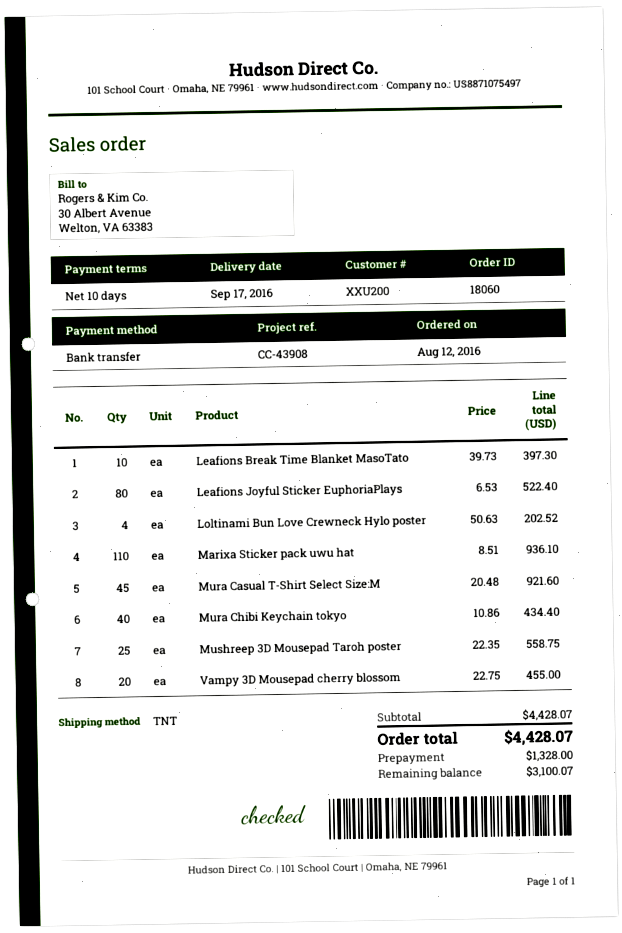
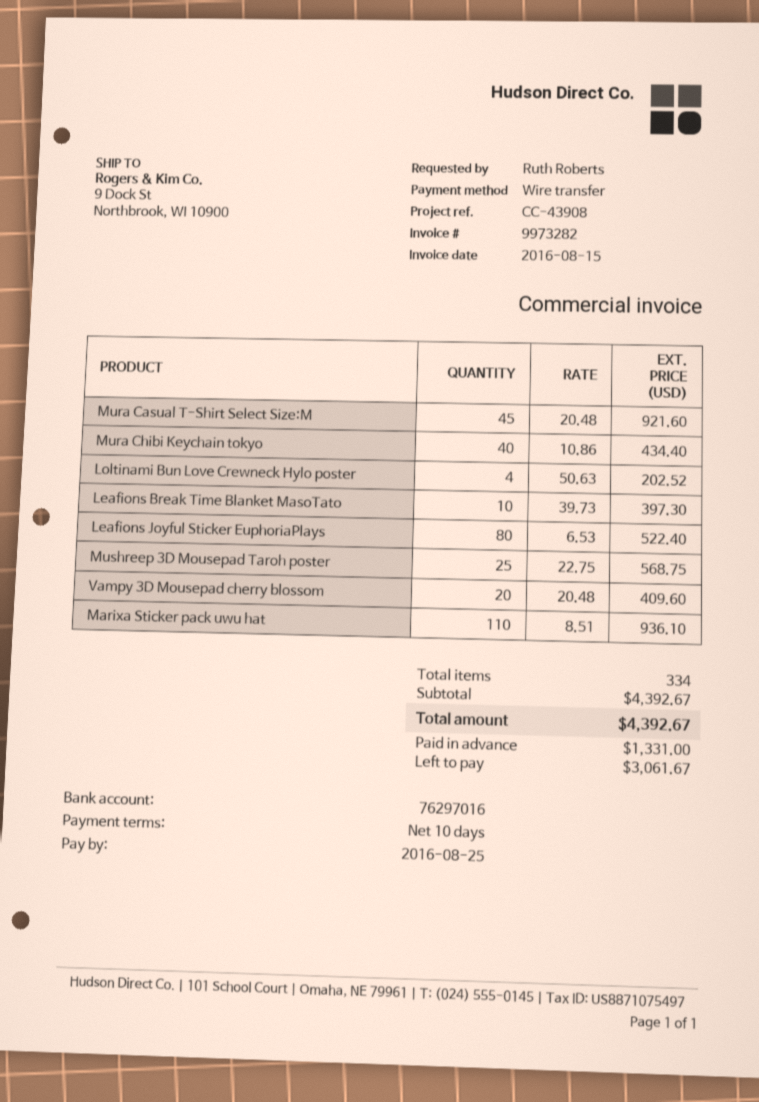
Mushreep 3D Mousepad Taroh poster: 25 x 22.35 = 558.75 -> 25 x 22.75 = 568.75
Vampy 3D Mousepad cherry blossom: 20 x 22.75 = 455.00 -> 20 x 20.48 = 409.60
subtotal: 4428.07 -> 4392.67
total: 4428.07 -> 4392.67
deposit: 1328.00 -> 1331.00
balance: 3100.07 -> 3061.67

